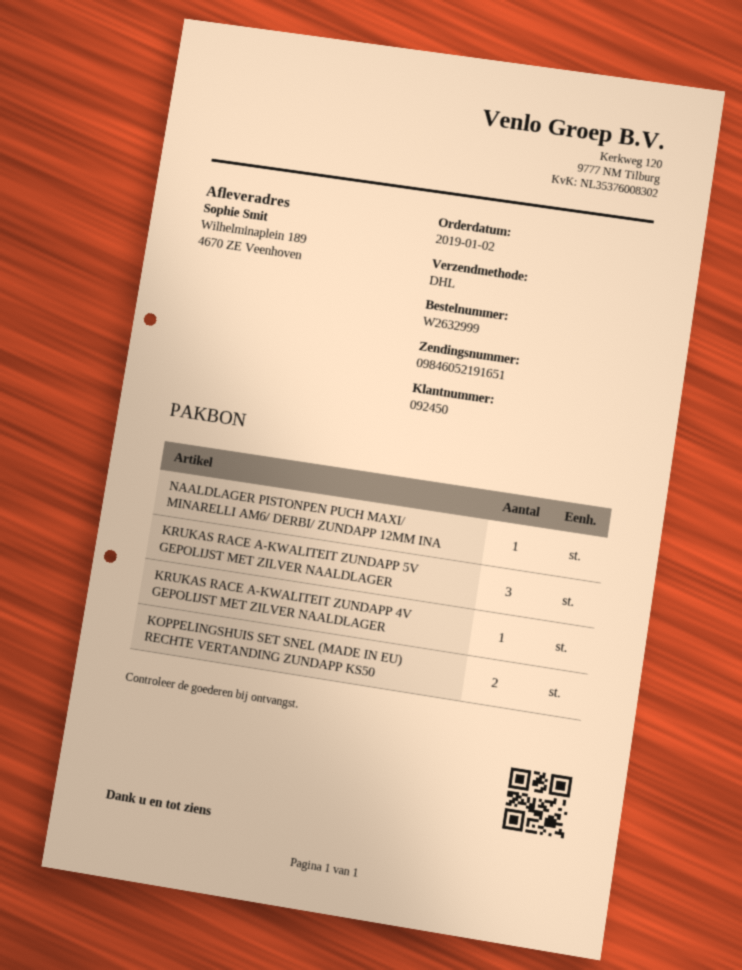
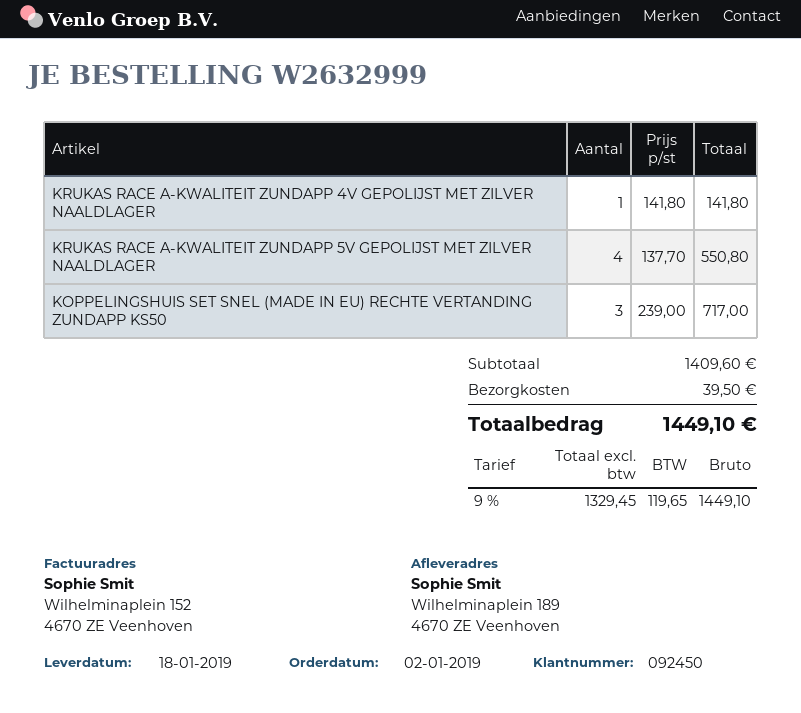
NAALDLAGER PISTONPEN PUCH MAXI/ MINARELLI AM6/ DERBI/ ZUNDAPP 12MM INA: 1 -> none
KRUKAS RACE A-KWALITEIT ZUNDAPP 5V GEPOLIJST MET ZILVER NAALDLAGER: 3 -> 4
KOPPELINGSHUIS SET SNEL (MADE IN EU) RECHTE VERTANDING ZUNDAPP KS50: 2 -> 3

